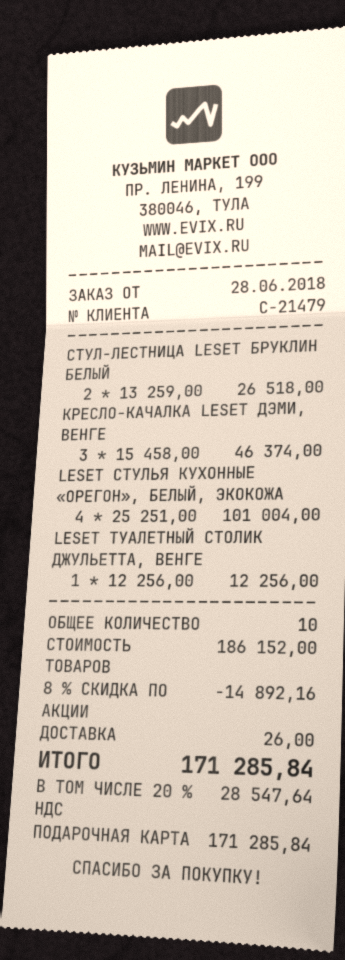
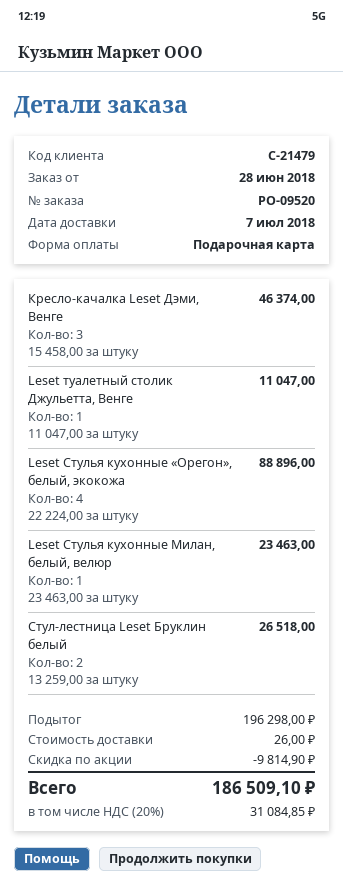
LESET СТУЛЬЯ КУХОННЫЕ «ОРЕГОН», БЕЛЫЙ, ЭКОКОЖА: 4 x 25251.00 = 101004.00 -> 4 x 22224.00 = 88896.00
LESET ТУАЛЕТНЫЙ СТОЛИК ДЖУЛЬЕТТА, ВЕНГЕ: 1 x 12256.00 = 12256.00 -> 1 x 11047.00 = 11047.00
Leset Стулья кухонные Милан, белый, велюр: none -> 1 x 23463.00 = 23463.00
subtotal: 186152.00 -> 196298.00
discount: 14892.16 -> 9814.90
tax: 20% = 28547.64 -> 20% = 31084.85
total: 171285.84 -> 186509.10

